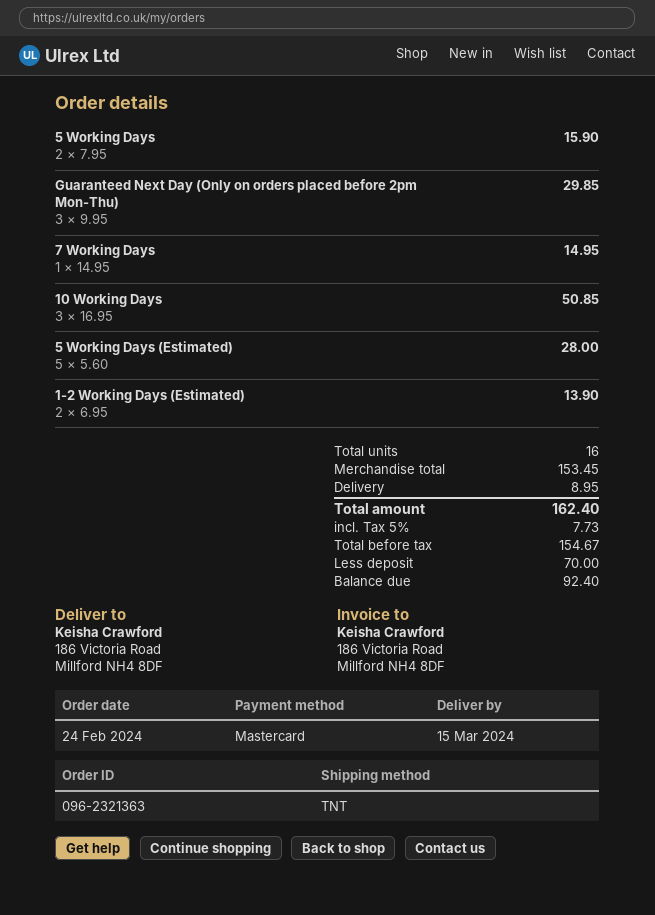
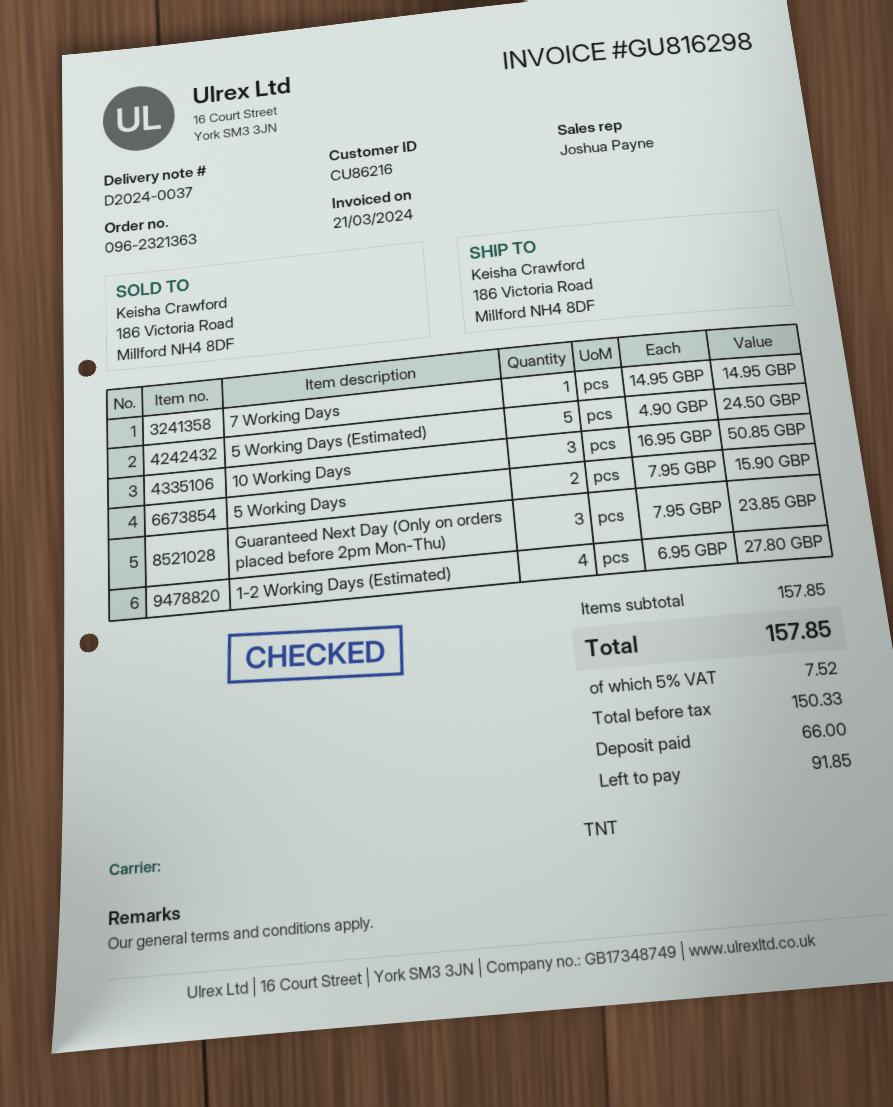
Guaranteed Next Day (Only on orders placed before 2pm Mon-Thu): 3 x 9.95 = 29.85 -> 3 x 7.95 = 23.85
5 Working Days (Estimated): 5 x 5.60 = 28.00 -> 5 x 4.90 = 24.50
1-2 Working Days (Estimated): 2 x 6.95 = 13.90 -> 4 x 6.95 = 27.80
subtotal: 153.45 -> 157.85
shipping: 8.95 -> none
net: 154.67 -> 150.33
tax: 5% = 7.73 -> 5% = 7.52
total: 162.40 -> 157.85
deposit: 70.00 -> 66.00
balance: 92.40 -> 91.85

